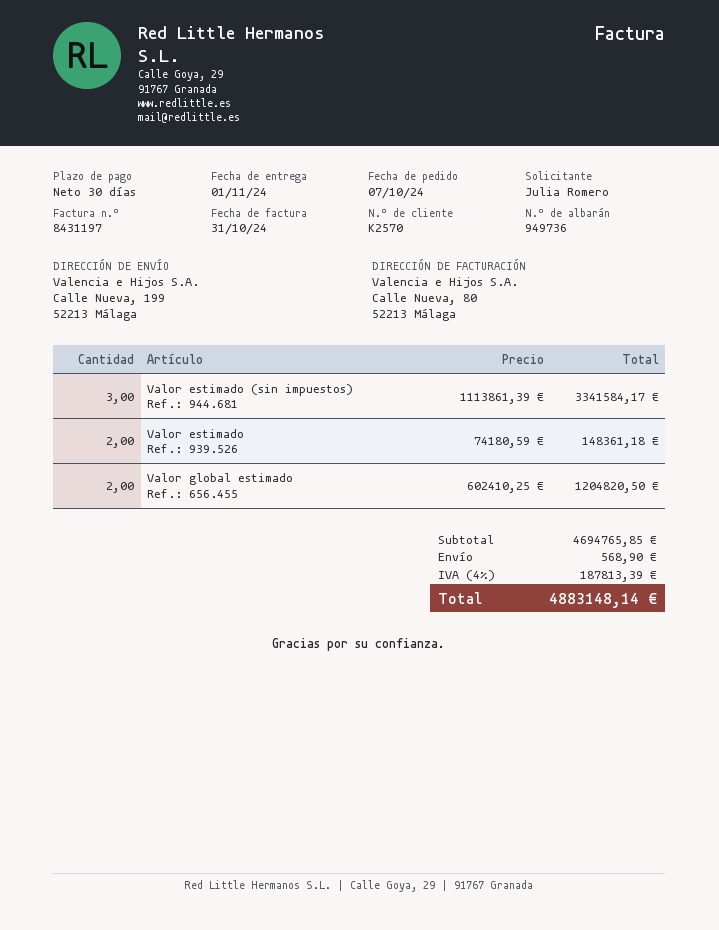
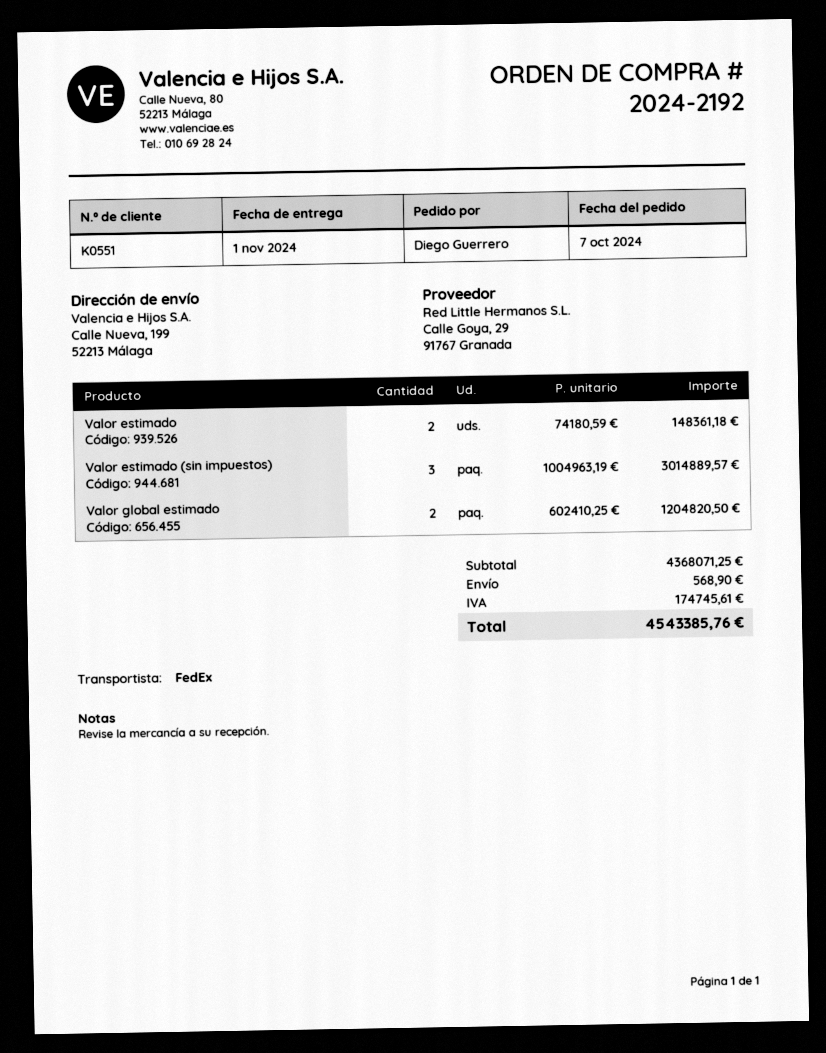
customer number: K2570 -> K0551
ordered by: Julia Romero -> Diego Guerrero
Valor estimado (sin impuestos): 3 x 1113861.39 = 3341584.17 -> 3 x 1004963.19 = 3014889.57
subtotal: 4694765.85 -> 4368071.25
tax: 187813.39 -> 174745.61
total: 4883148.14 -> 4543385.76

